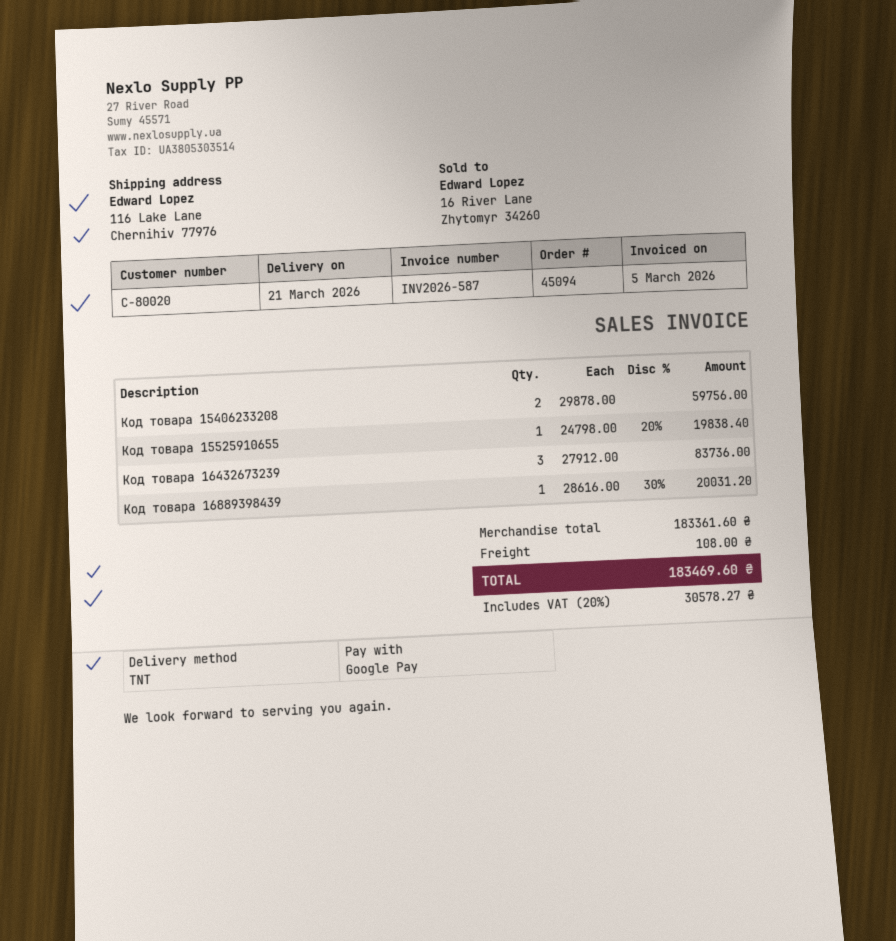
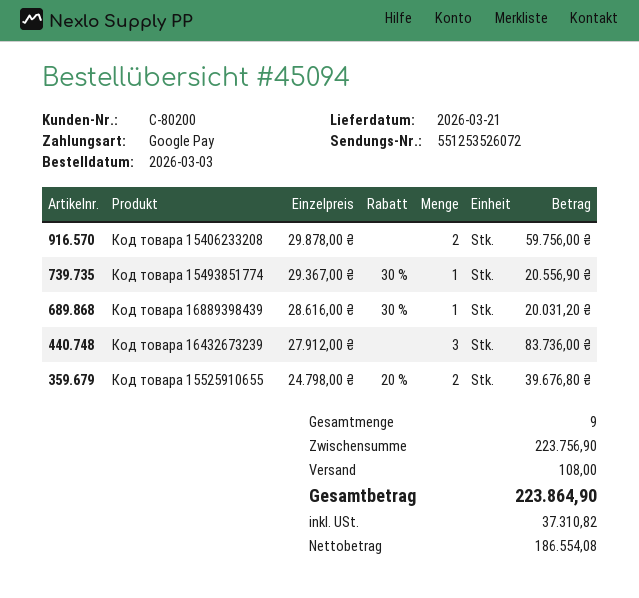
customer number: C-80020 -> C-80200
Код товара 15525910655: 1 x 24798.00 - 20% = 19838.40 -> 2 x 24798.00 - 20% = 39676.80
Код товара 15493851774: none -> 1 x 29367.00 - 30% = 20556.90
subtotal: 183361.60 -> 223756.90
tax: 30578.27 -> 37310.82
total: 183469.60 -> 223864.90

